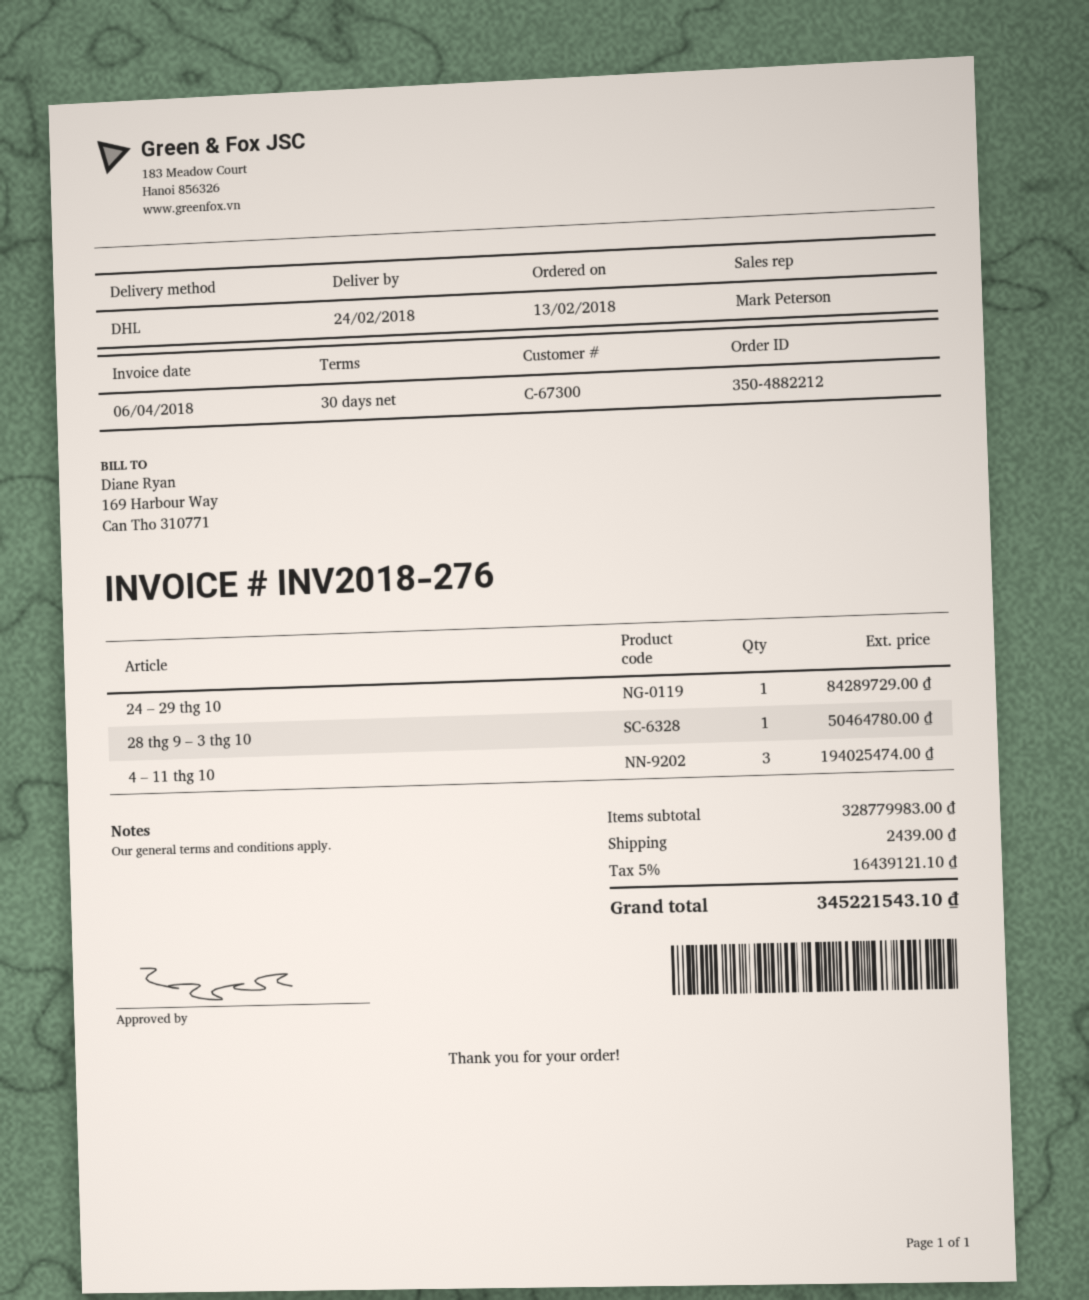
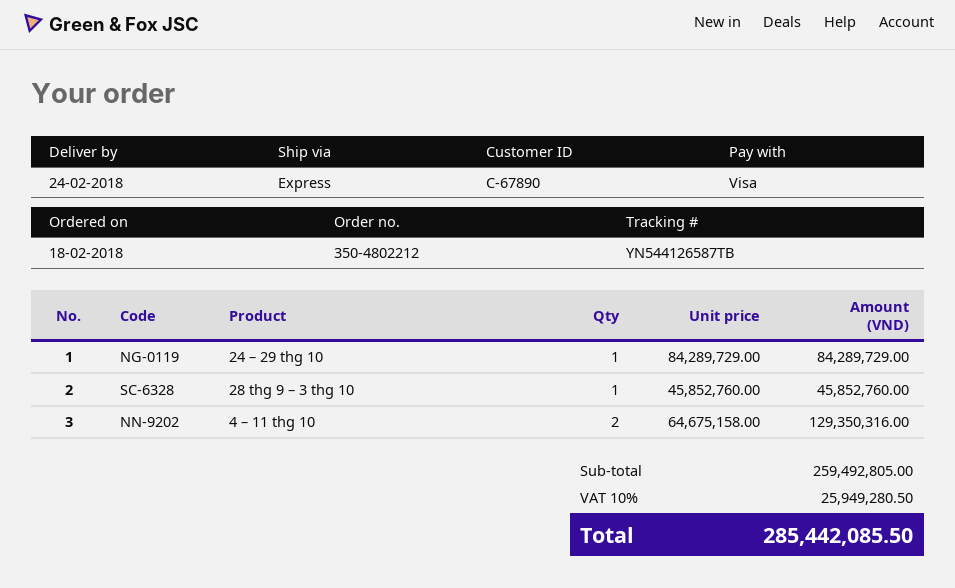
order number: 350-4882212 -> 350-4802212
order date: 2018-02-13 -> 2018-02-18
customer number: C-67300 -> C-67890
shipping method: DHL -> express
28 thg 9 – 3 thg 10: 1 for 50464780.00 -> 1 for 45852760.00
4 – 11 thg 10: 3 for 194025474.00 -> 2 for 129350316.00
subtotal: 328779983.00 -> 259492805.00
shipping: 2439.00 -> none
tax: 5% = 16439121.10 -> 10% = 25949280.50
total: 345221543.10 -> 285442085.50

